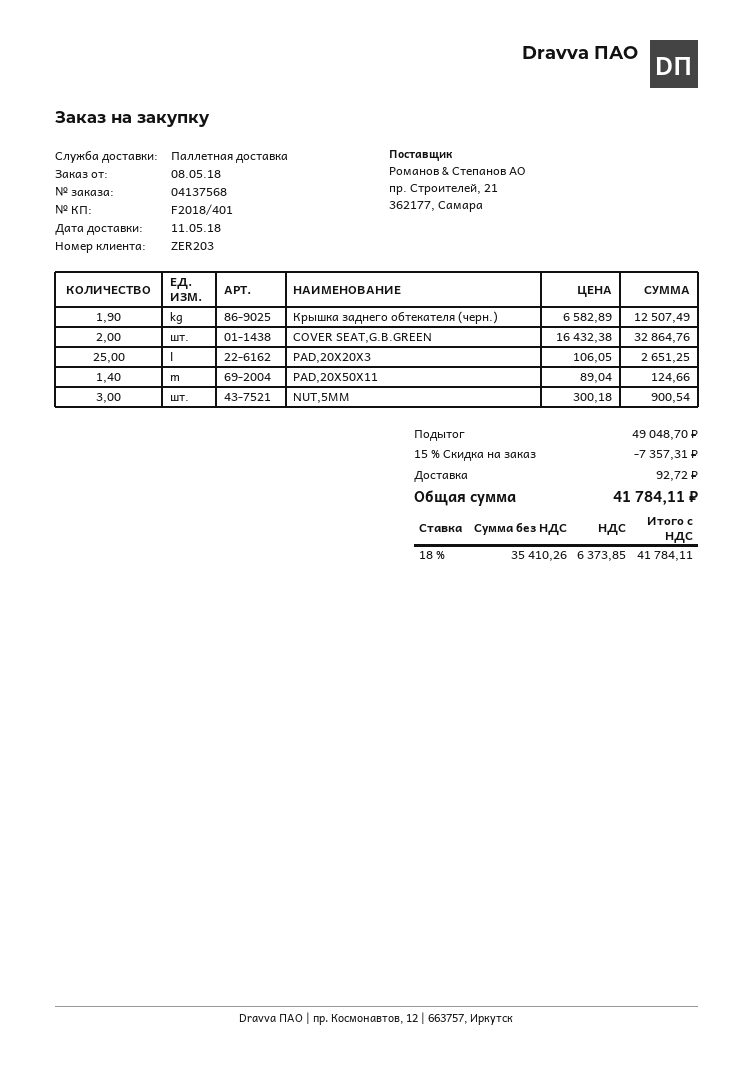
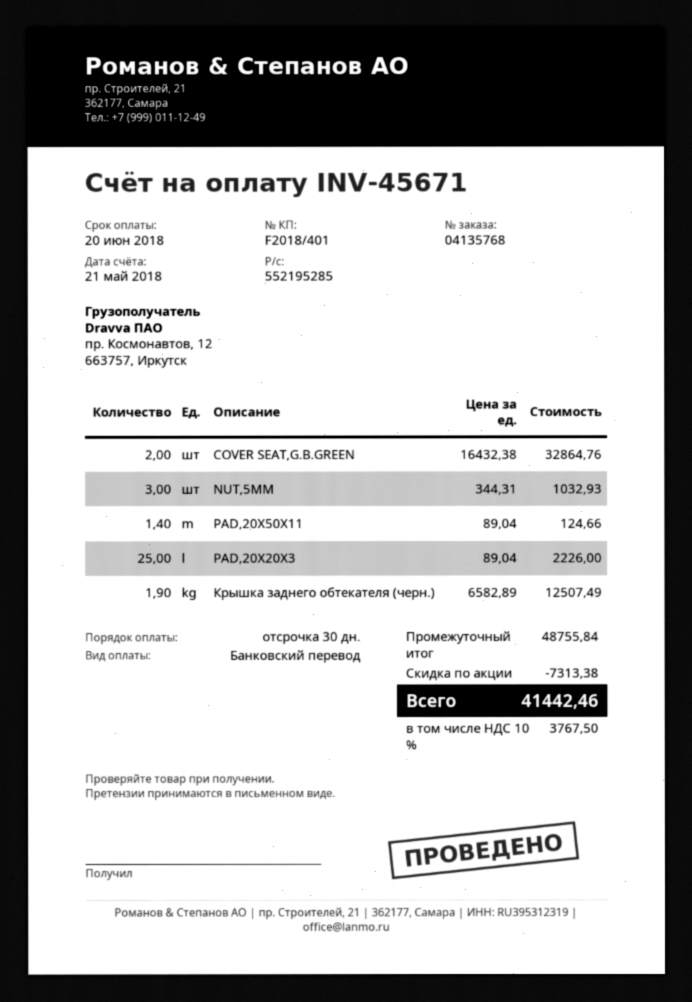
order number: 04137568 -> 04135768
PAD,20X20X3: 25 x 106.05 = 2651.25 -> 25 x 89.04 = 2226.00
NUT,5MM: 3 x 300.18 = 900.54 -> 3 x 344.31 = 1032.93
subtotal: 49048.70 -> 48755.84
discount: 7357.31 -> 7313.38
shipping: 92.72 -> none
tax: 18% = 6373.85 -> 10% = 3767.50
total: 41784.11 -> 41442.46

